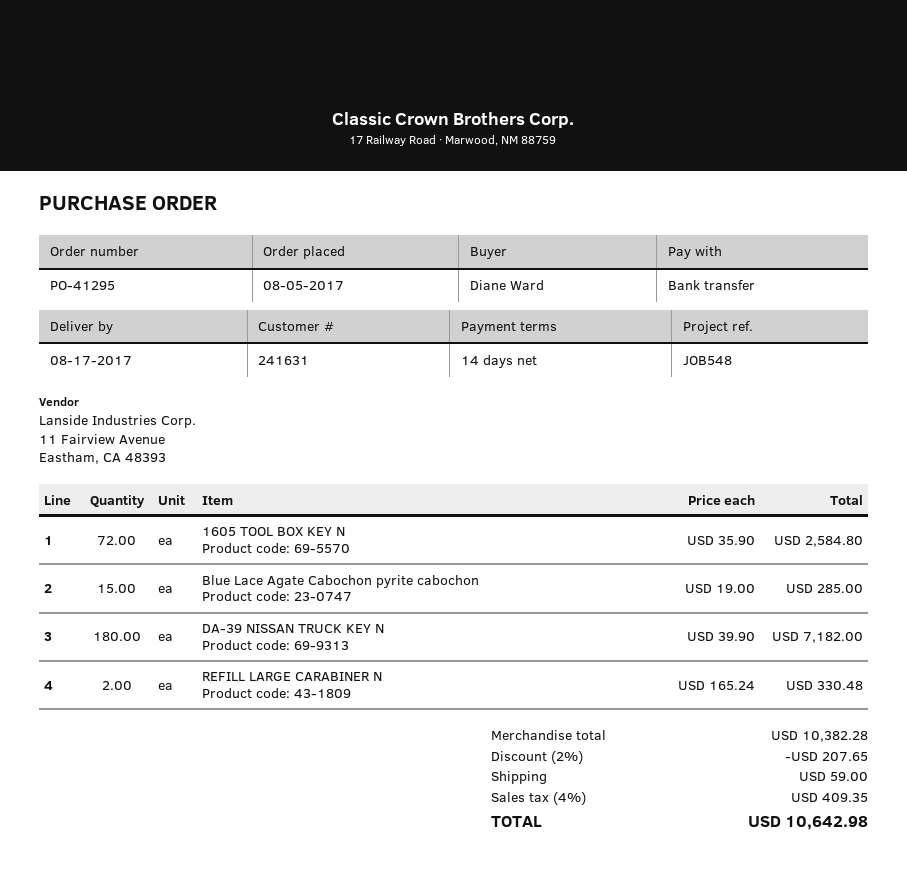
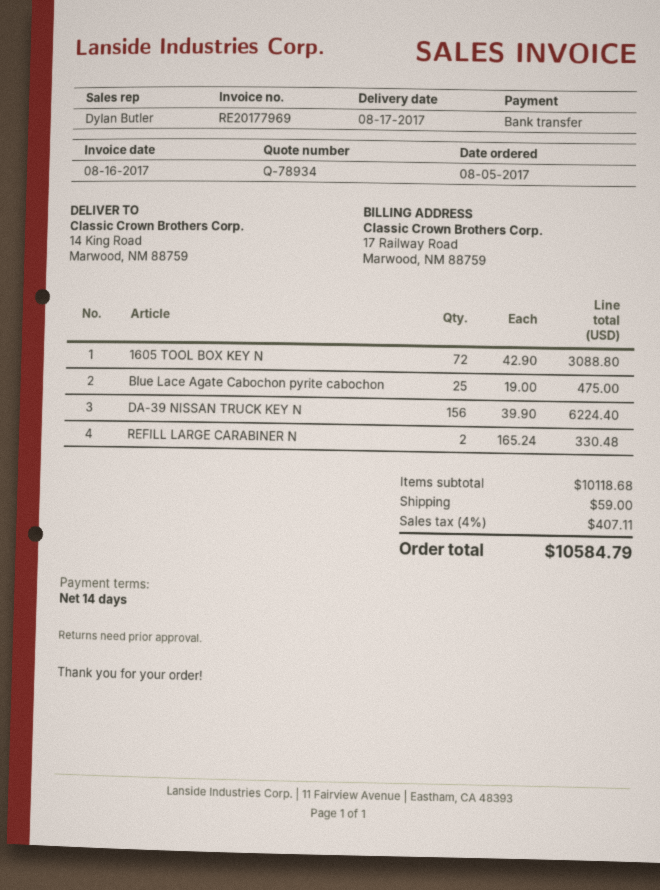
1605 TOOL BOX KEY N: 72 x 35.90 = 2584.80 -> 72 x 42.90 = 3088.80
Blue Lace Agate Cabochon pyrite cabochon: 15 x 19.00 = 285.00 -> 25 x 19.00 = 475.00
DA-39 NISSAN TRUCK KEY N: 180 x 39.90 = 7182.00 -> 156 x 39.90 = 6224.40
subtotal: 10382.28 -> 10118.68
discount: 2% = 207.65 -> none
tax: 4% = 409.35 -> 4% = 407.11
total: 10642.98 -> 10584.79

